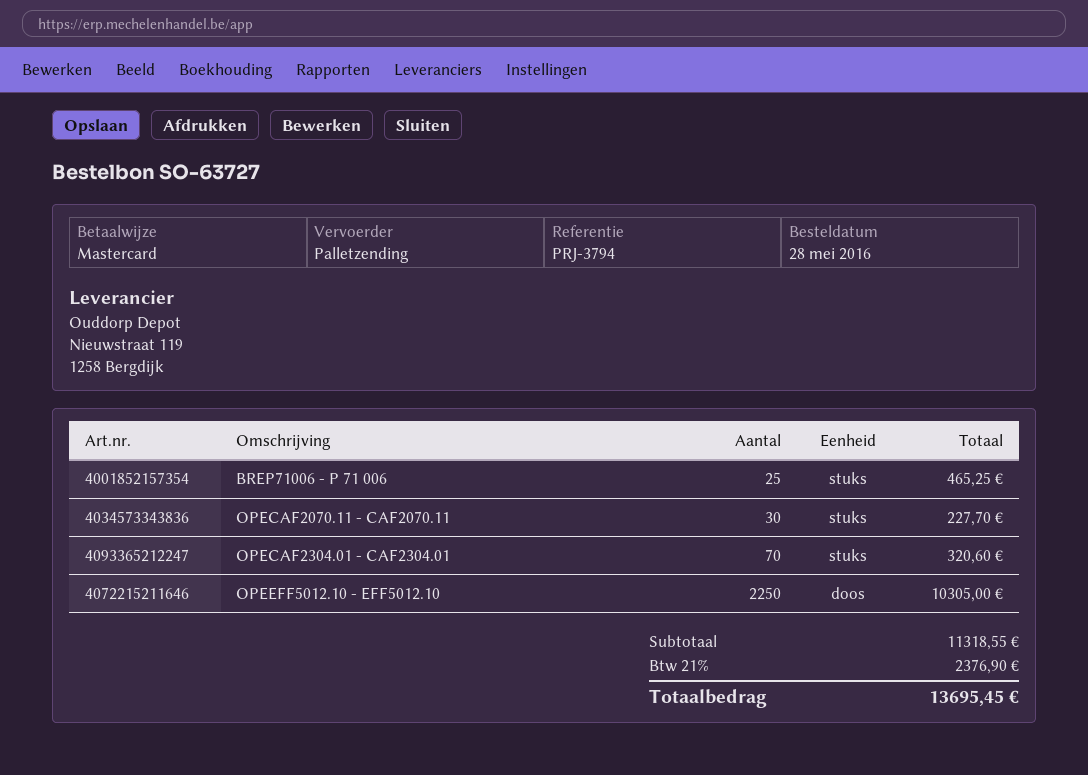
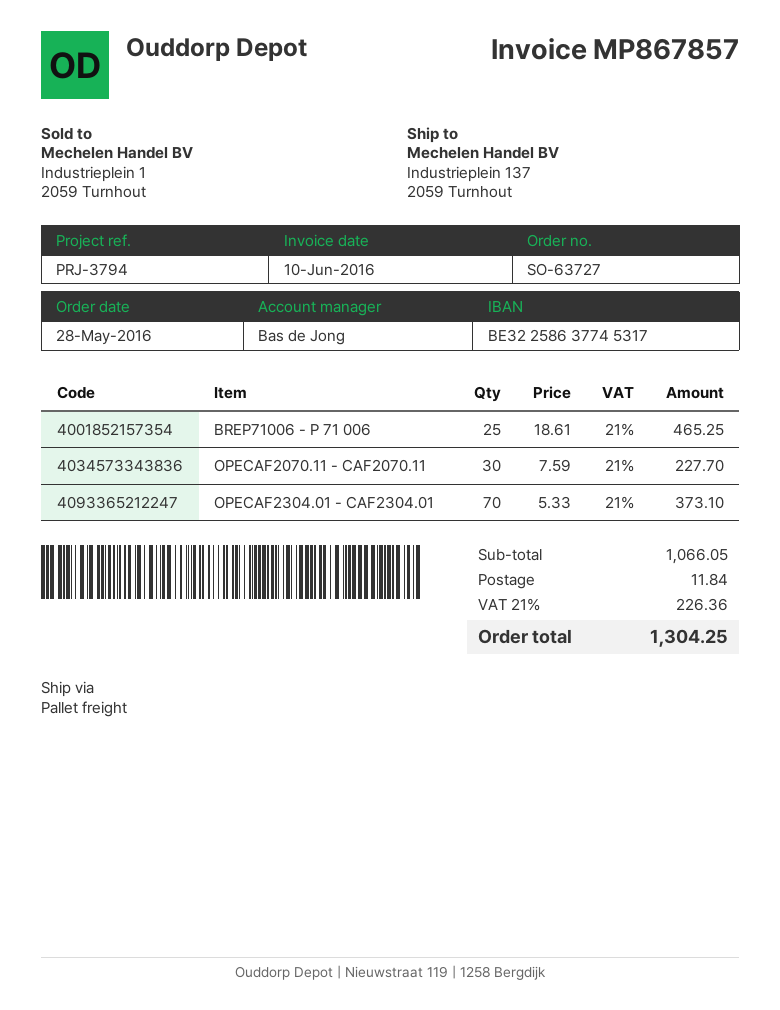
OPECAF2304.01 - CAF2304.01: 70 for 320.60 -> 70 for 373.10
OPEEFF5012.10 - EFF5012.10: 2250 for 10305.00 -> none
subtotal: 11318.55 -> 1066.05
shipping: none -> 11.84
tax: 21% = 2376.90 -> 21% = 226.36
total: 13695.45 -> 1304.25

